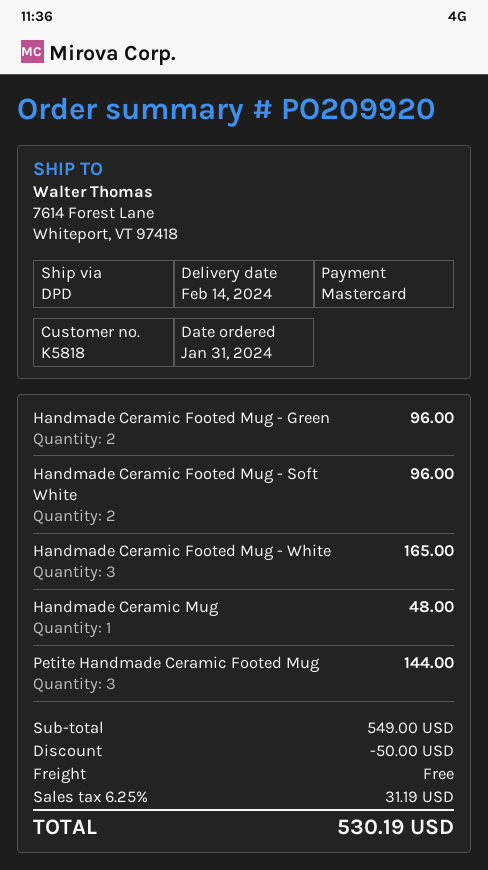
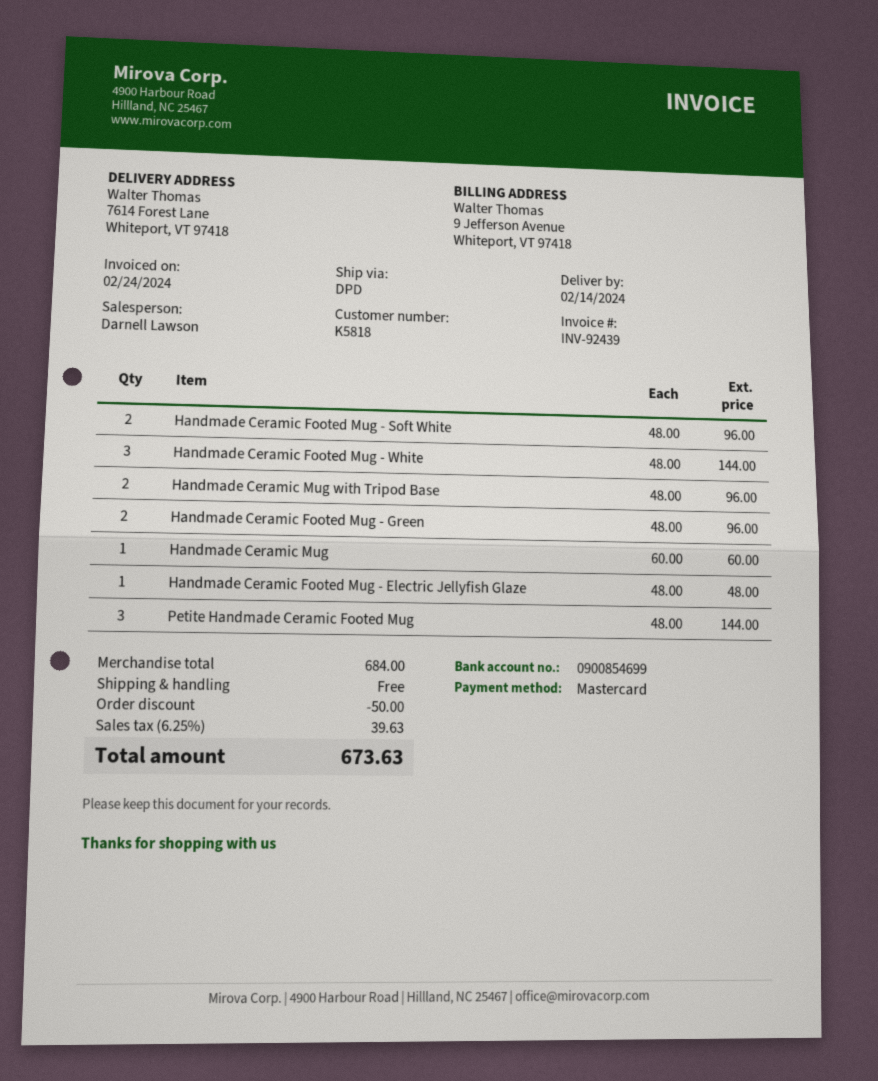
Handmade Ceramic Footed Mug - White: 3 for 165.00 -> 3 for 144.00
Handmade Ceramic Mug: 1 for 48.00 -> 1 for 60.00
Handmade Ceramic Mug with Tripod Base: none -> 2 for 96.00
Handmade Ceramic Footed Mug - Electric Jellyfish Glaze: none -> 1 for 48.00
subtotal: 549.00 -> 684.00
tax: 6.25% = 31.19 -> 6.25% = 39.63
total: 530.19 -> 673.63

